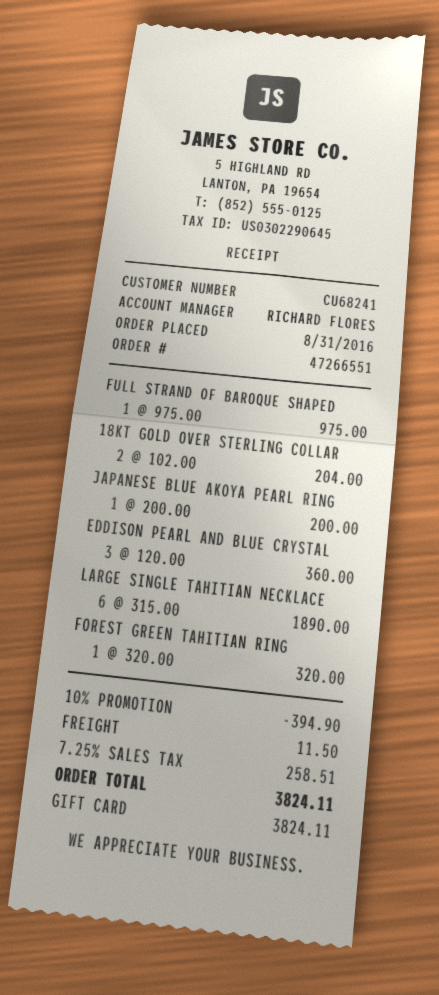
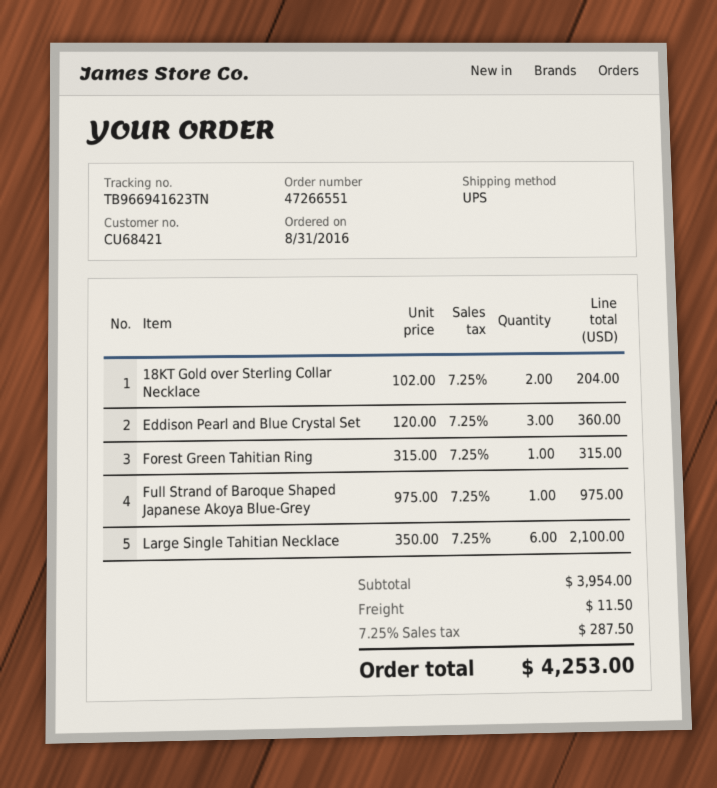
customer number: CU68241 -> CU68421
JAPANESE BLUE AKOYA PEARL RING: 1 x 200.00 = 200.00 -> none
LARGE SINGLE TAHITIAN NECKLACE: 6 x 315.00 = 1890.00 -> 6 x 350.00 = 2100.00
FOREST GREEN TAHITIAN RING: 1 x 320.00 = 320.00 -> 1 x 315.00 = 315.00
discount: 10% = 394.90 -> none
tax: 7.25% = 258.51 -> 7.25% = 287.50
total: 3824.11 -> 4253.00

